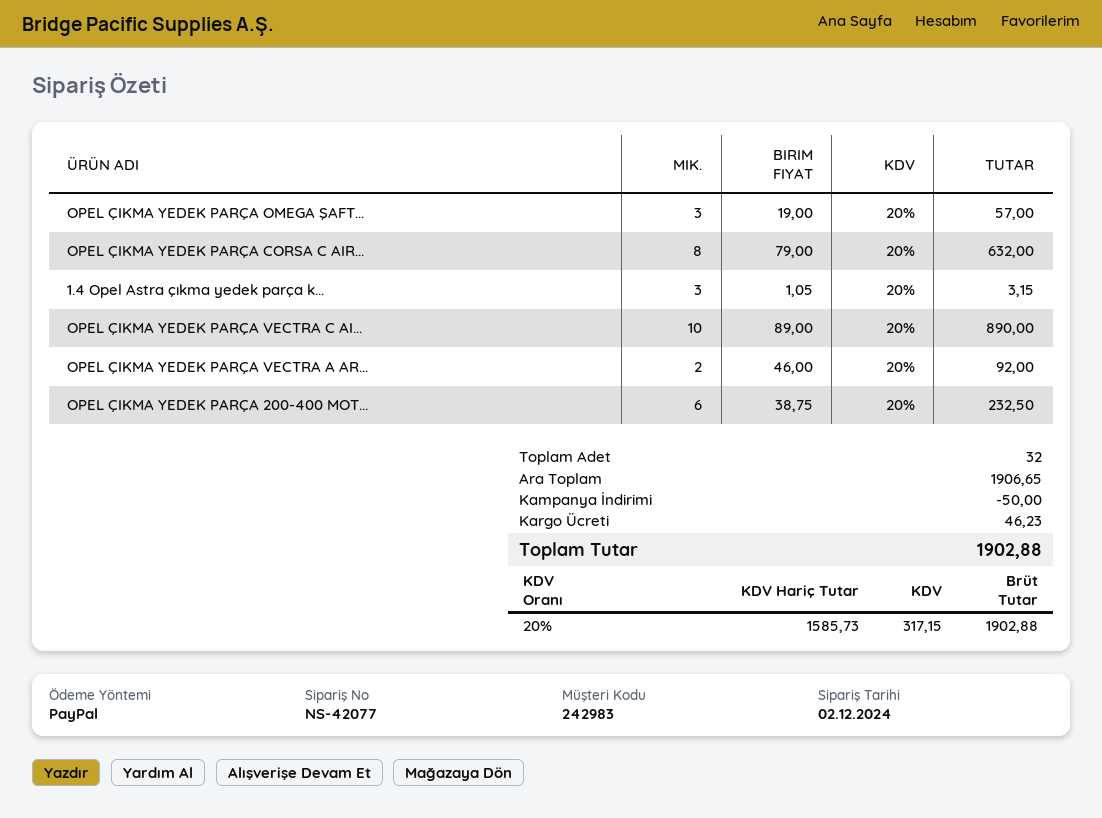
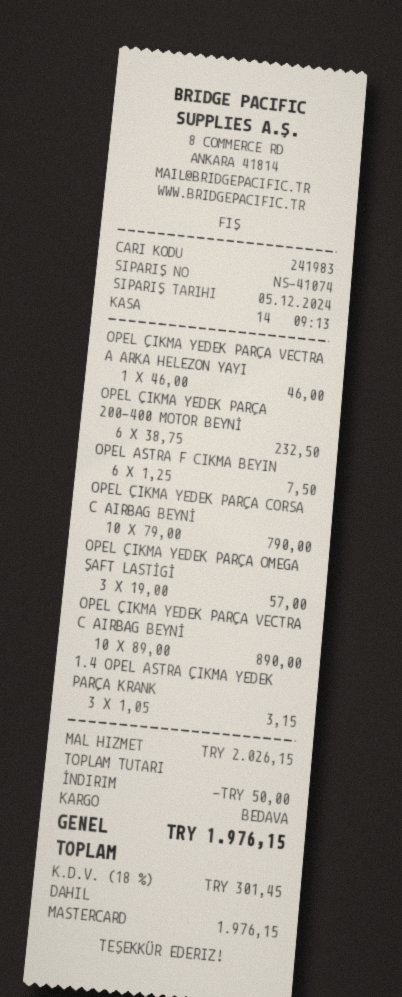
order number: NS-42077 -> NS-41074
order date: 2024-12-02 -> 2024-12-05
customer number: 242983 -> 241983
payment method: PayPal -> Mastercard
OPEL ÇIKMA YEDEK PARÇA CORSA C AIR...: 8 x 79.00 = 632.00 -> 10 x 79.00 = 790.00
OPEL ÇIKMA YEDEK PARÇA VECTRA A AR...: 2 x 46.00 = 92.00 -> 1 x 46.00 = 46.00
OPEL ASTRA F CIKMA BEYIN: none -> 6 x 1.25 = 7.50
subtotal: 1906.65 -> 2026.15
shipping: 46.23 -> 0.00
tax: 20% = 317.15 -> 18% = 301.45
total: 1902.88 -> 1976.15

